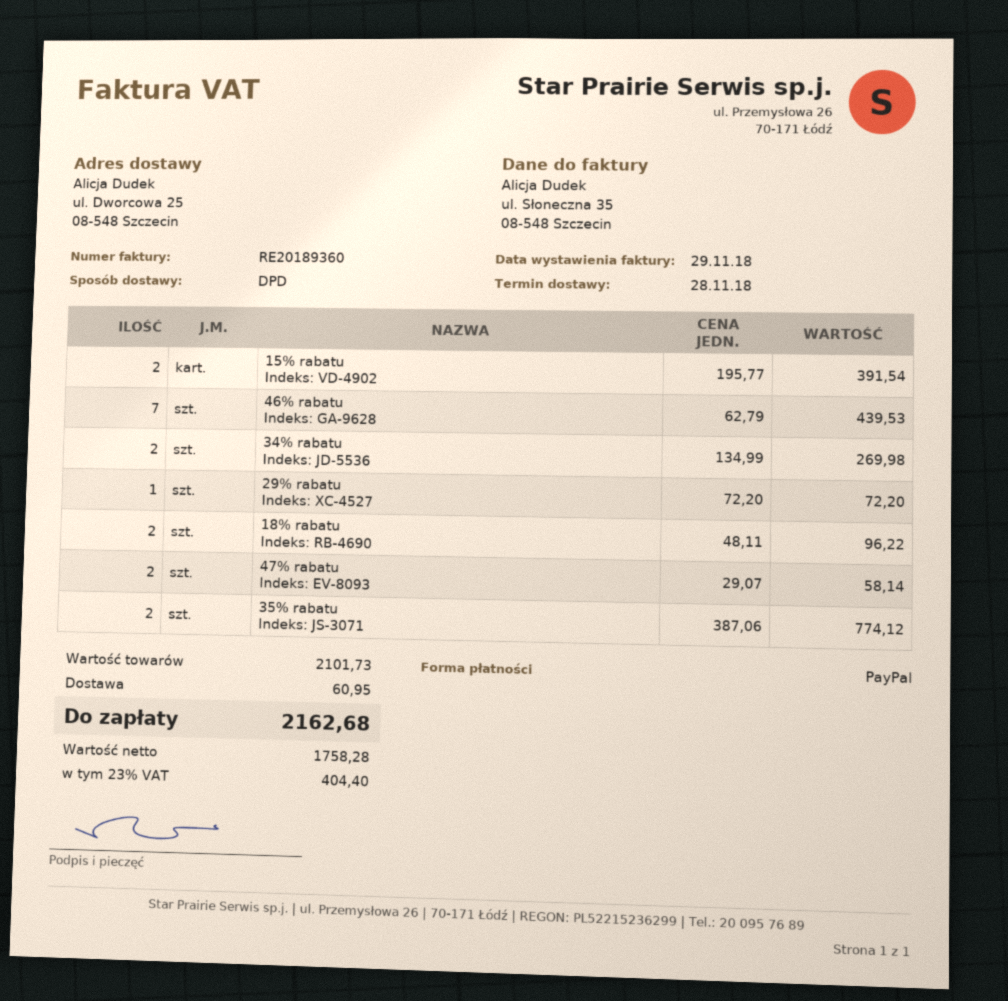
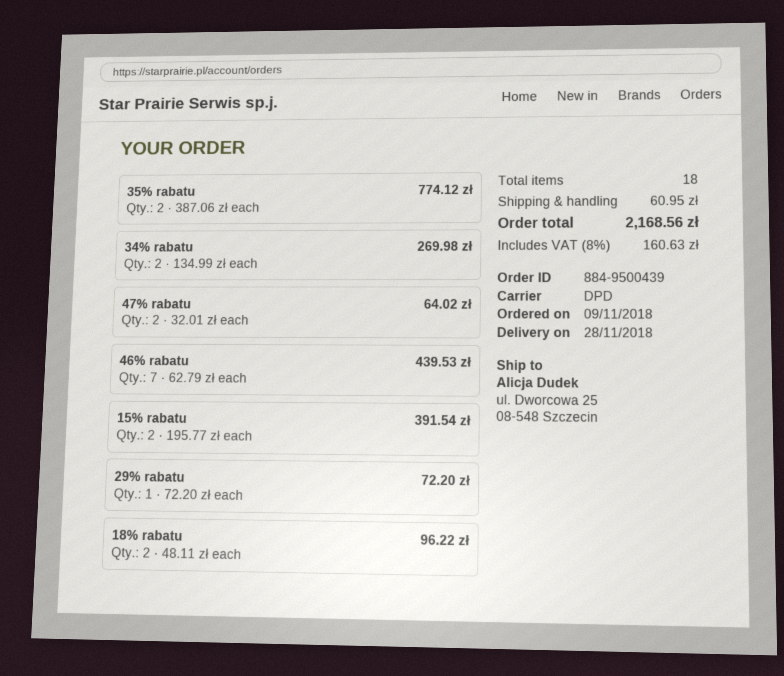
47% rabatu: 2 x 29.07 = 58.14 -> 2 x 32.01 = 64.02
tax: 23% = 404.40 -> 8% = 160.63
total: 2162.68 -> 2168.56

